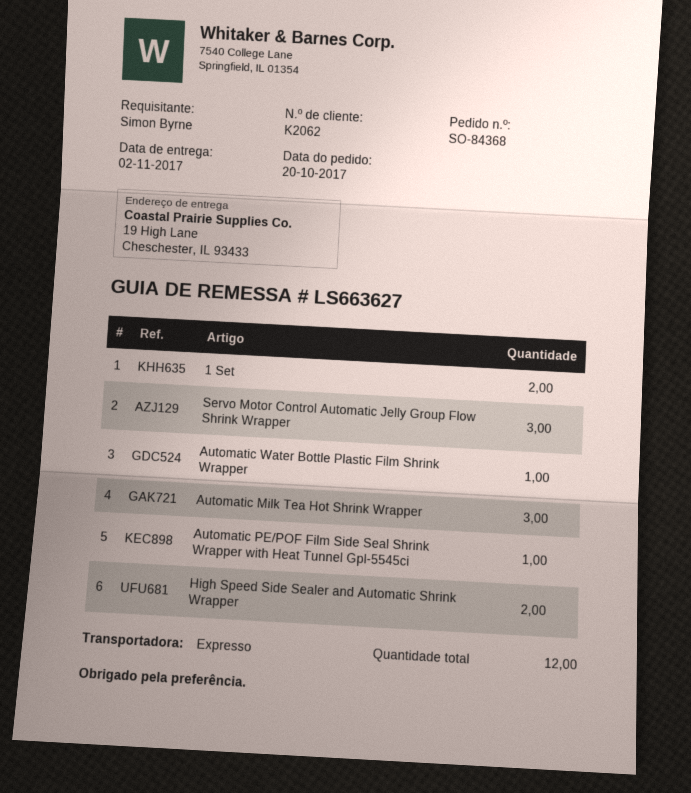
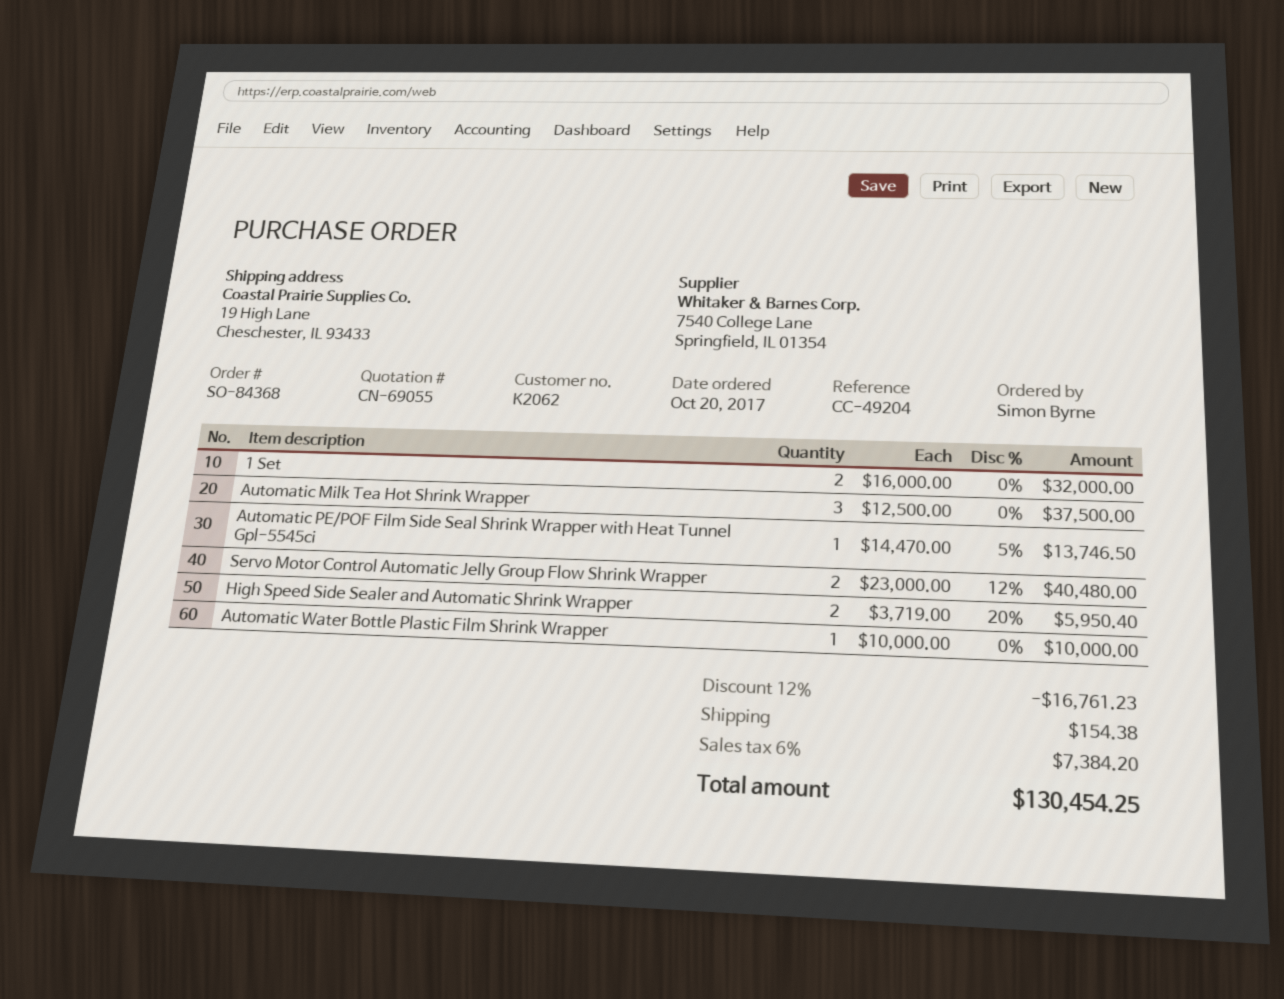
Servo Motor Control Automatic Jelly Group Flow Shrink Wrapper: 3 -> 2

